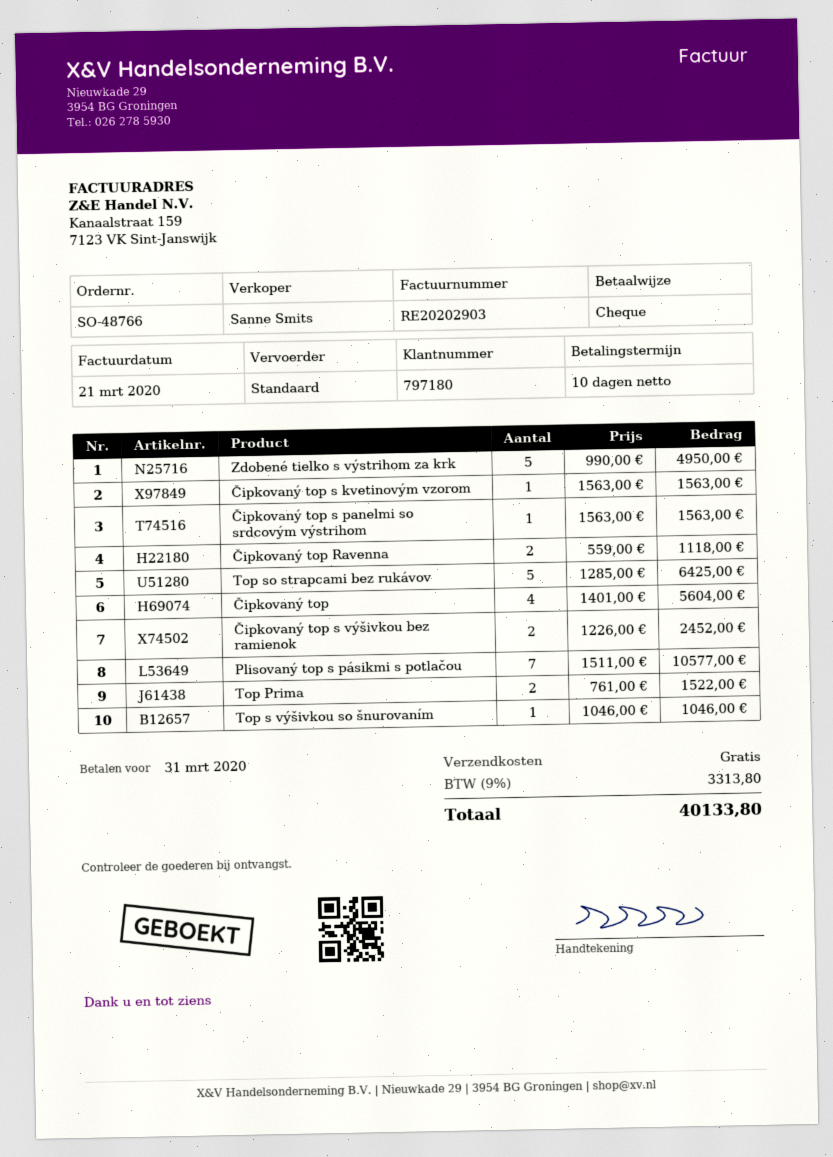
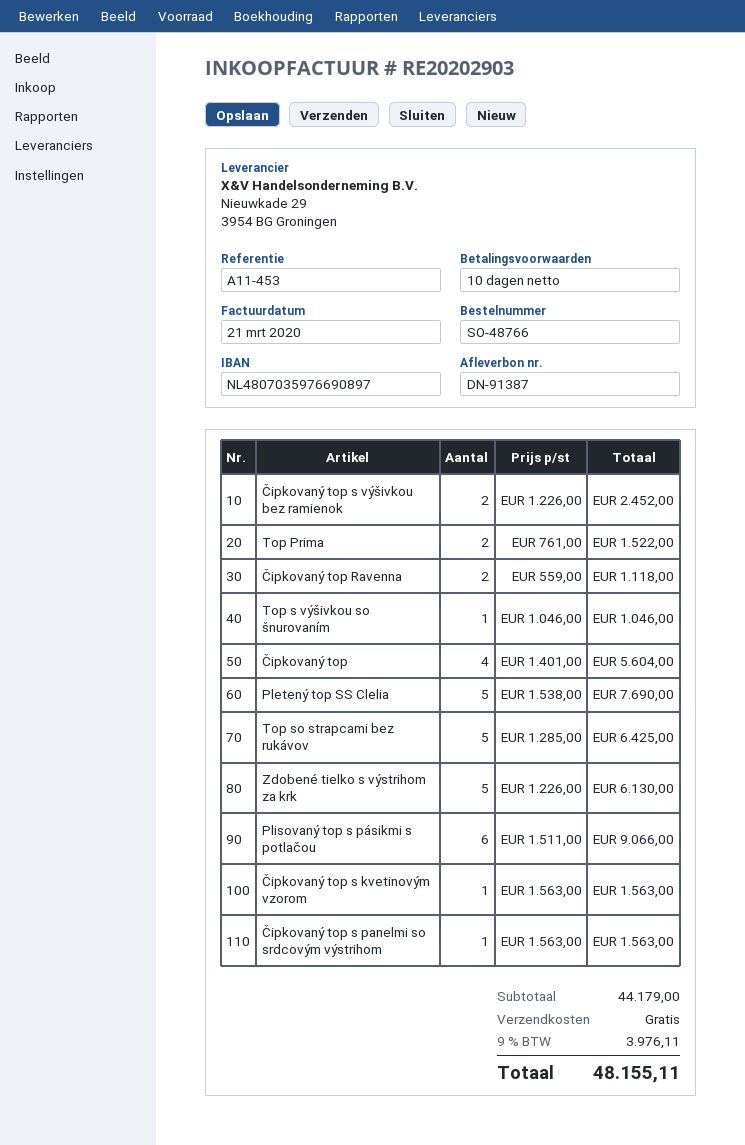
Zdobené tielko s výstrihom za krk: 5 x 990.00 = 4950.00 -> 5 x 1226.00 = 6130.00
Plisovaný top s pásikmi s potlačou: 7 x 1511.00 = 10577.00 -> 6 x 1511.00 = 9066.00
Pletený top SS Clelia: none -> 5 x 1538.00 = 7690.00
tax: 9% = 3313.80 -> 9% = 3976.11
total: 40133.80 -> 48155.11

